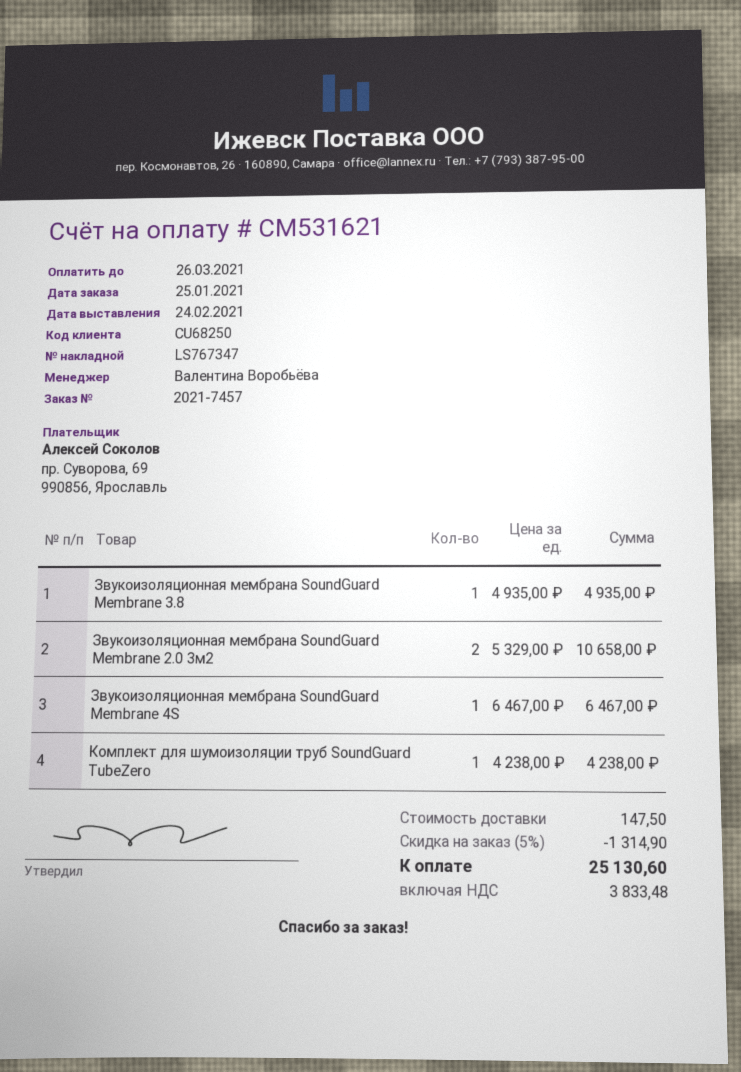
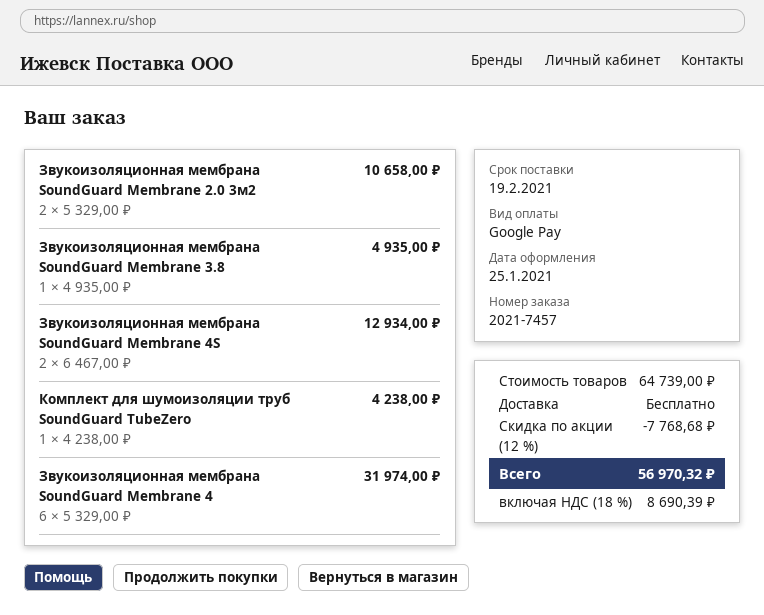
Звукоизоляционная мембрана SoundGuard Membranе 4S: 1 x 6467.00 = 6467.00 -> 2 x 6467.00 = 12934.00
Звукоизоляционная мембрана SoundGuard Membranе 4: none -> 6 x 5329.00 = 31974.00
discount: 5% = 1314.90 -> 12% = 7768.68
shipping: 147.50 -> 0.00
tax: 3833.48 -> 8690.39
total: 25130.60 -> 56970.32

